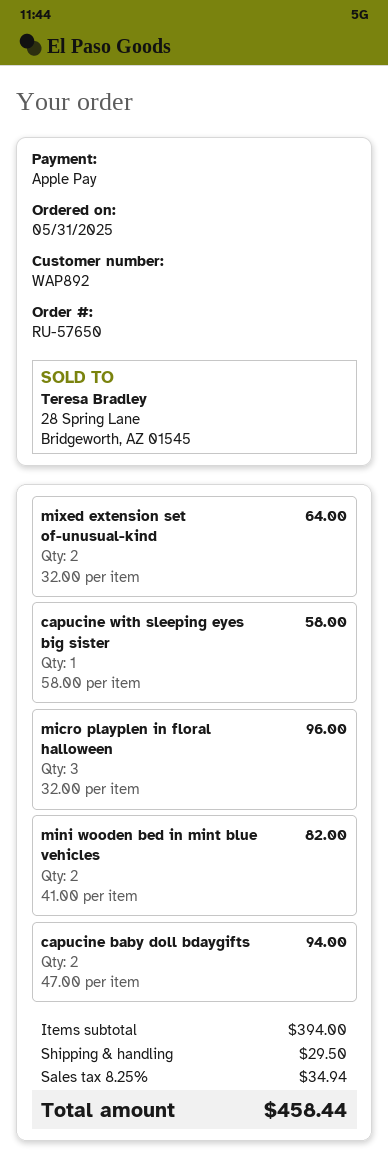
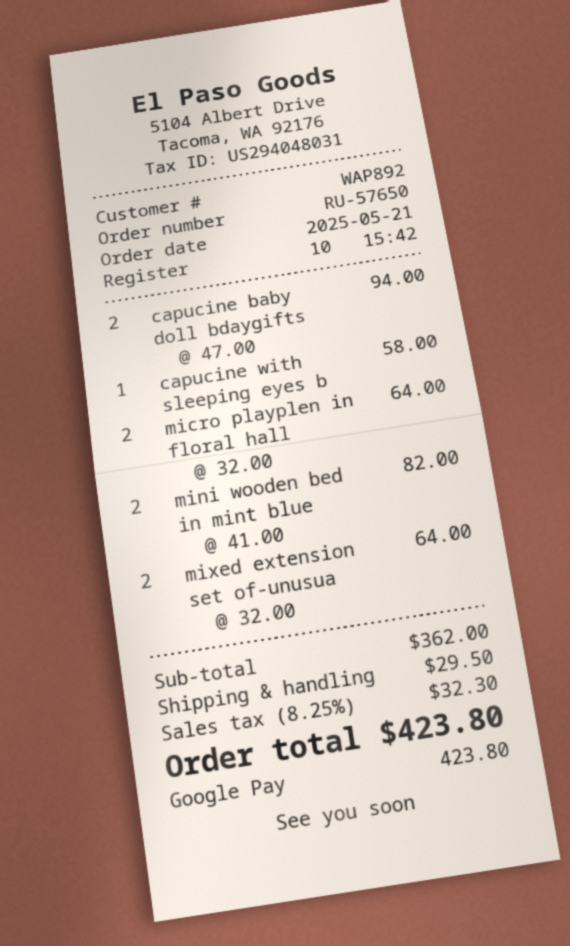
order date: 2025-05-31 -> 2025-05-21
payment method: Apple Pay -> Google Pay
micro playplen in floral halloween: 3 x 32.00 = 96.00 -> 2 x 32.00 = 64.00
subtotal: 394.00 -> 362.00
tax: 8.25% = 34.94 -> 8.25% = 32.30
total: 458.44 -> 423.80

